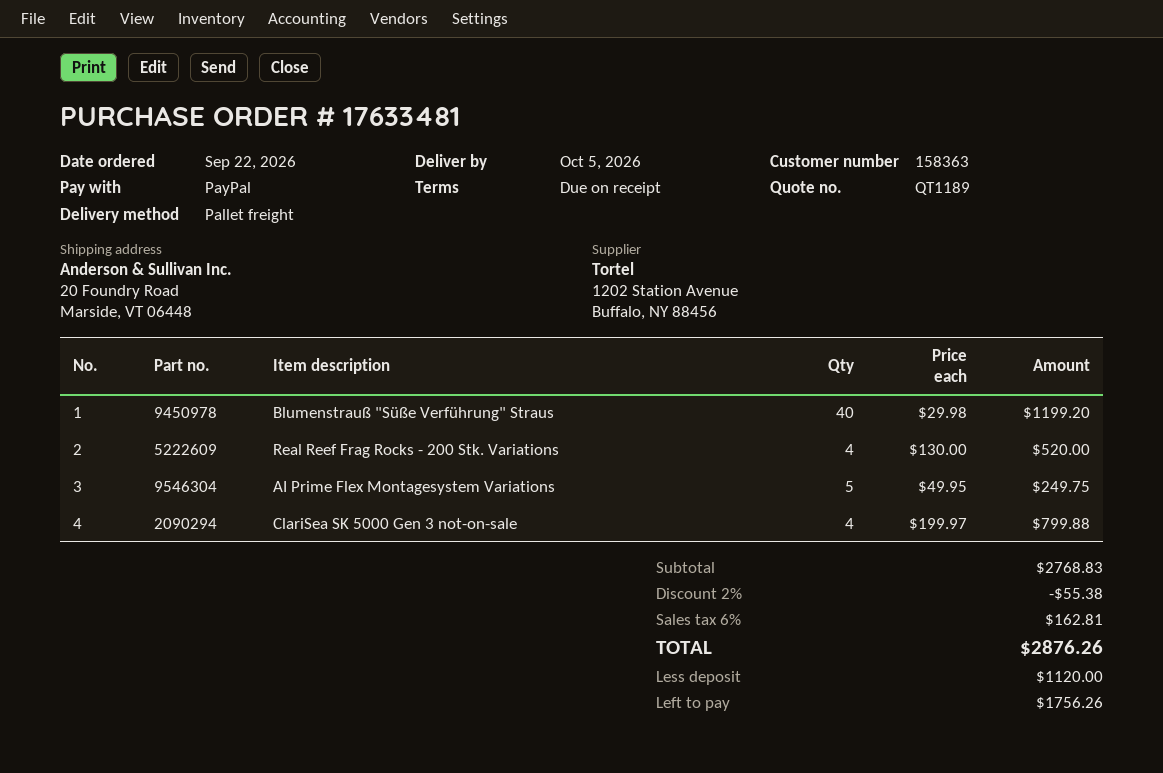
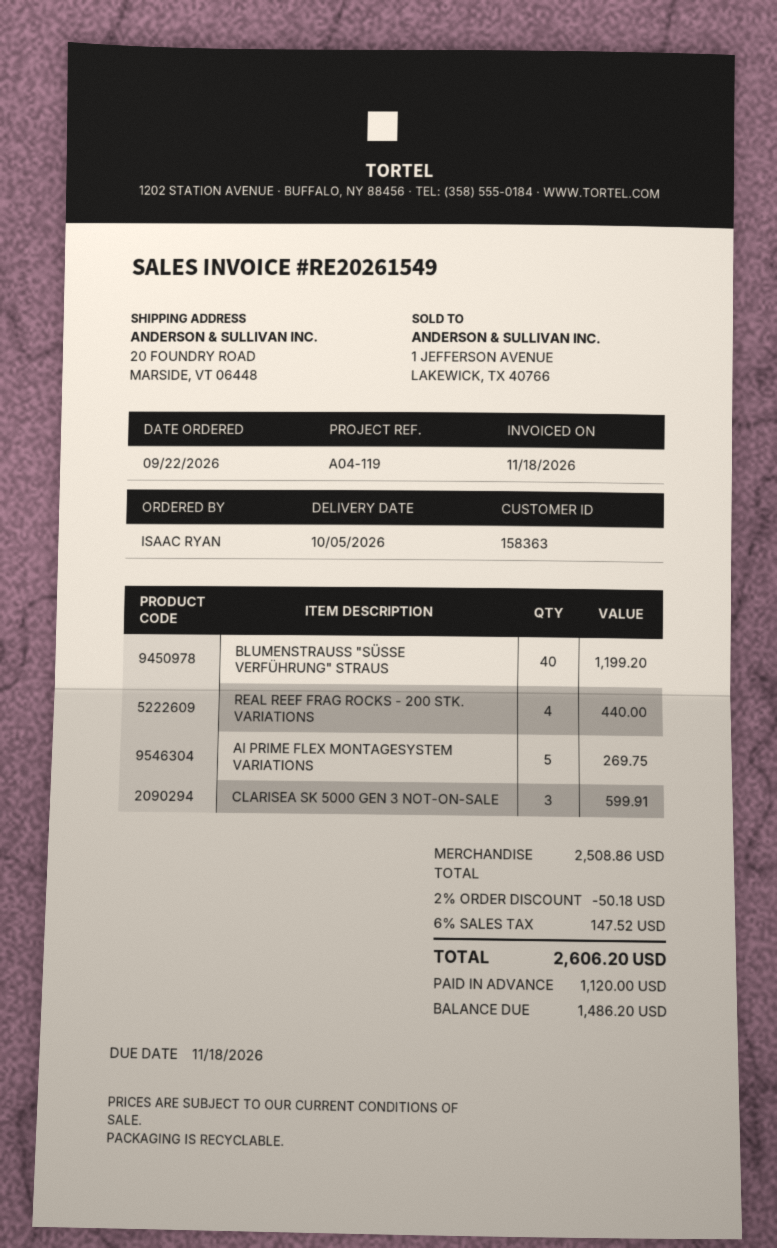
Real Reef Frag Rocks - 200 Stk. Variations: 4 for 520.00 -> 4 for 440.00
AI Prime Flex Montagesystem Variations: 5 for 249.75 -> 5 for 269.75
ClariSea SK 5000 Gen 3 not-on-sale: 4 for 799.88 -> 3 for 599.91
subtotal: 2768.83 -> 2508.86
discount: 2% = 55.38 -> 2% = 50.18
tax: 6% = 162.81 -> 6% = 147.52
total: 2876.26 -> 2606.20
balance: 1756.26 -> 1486.20

